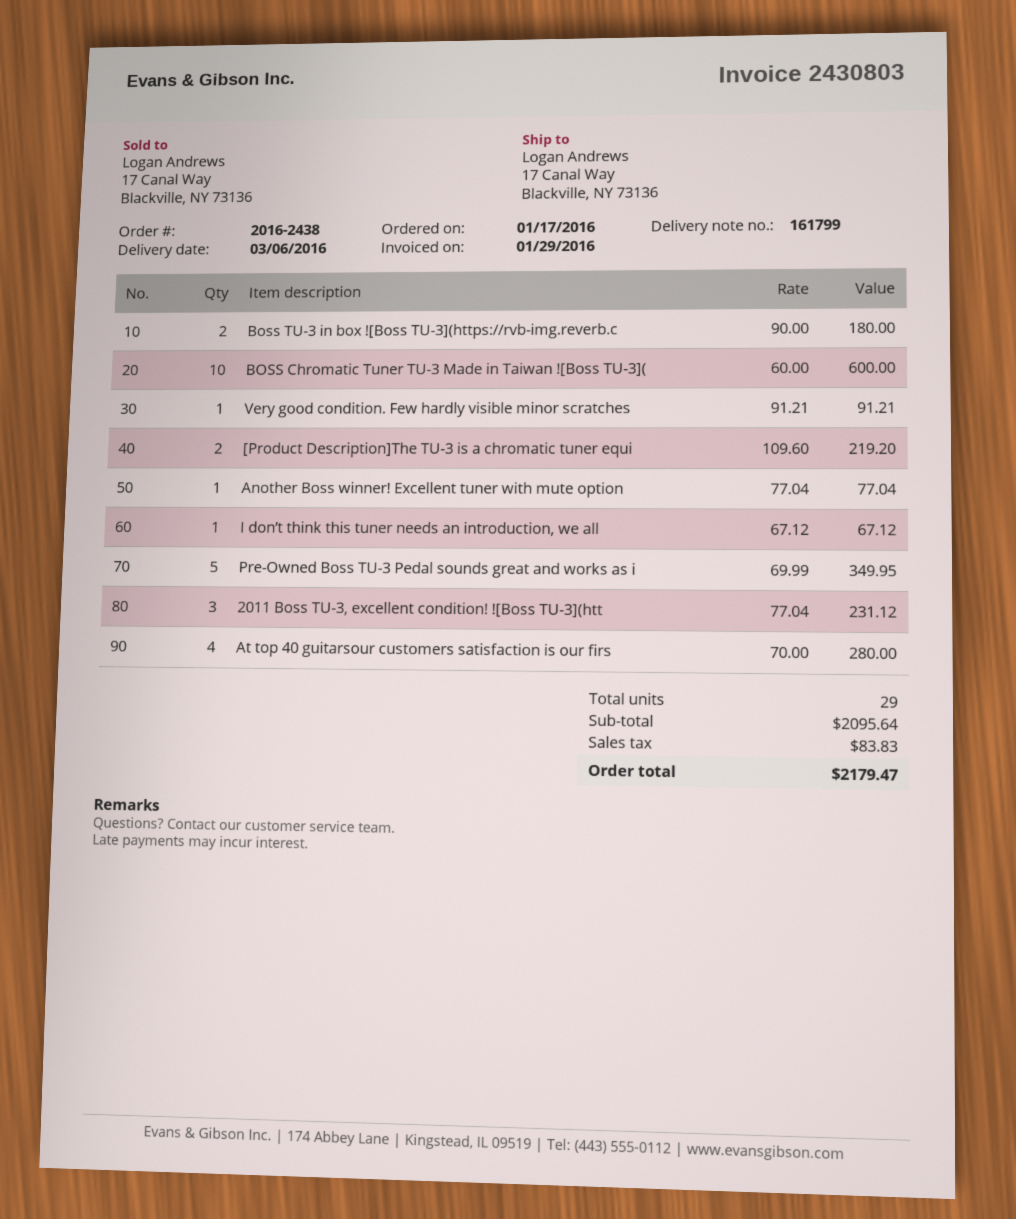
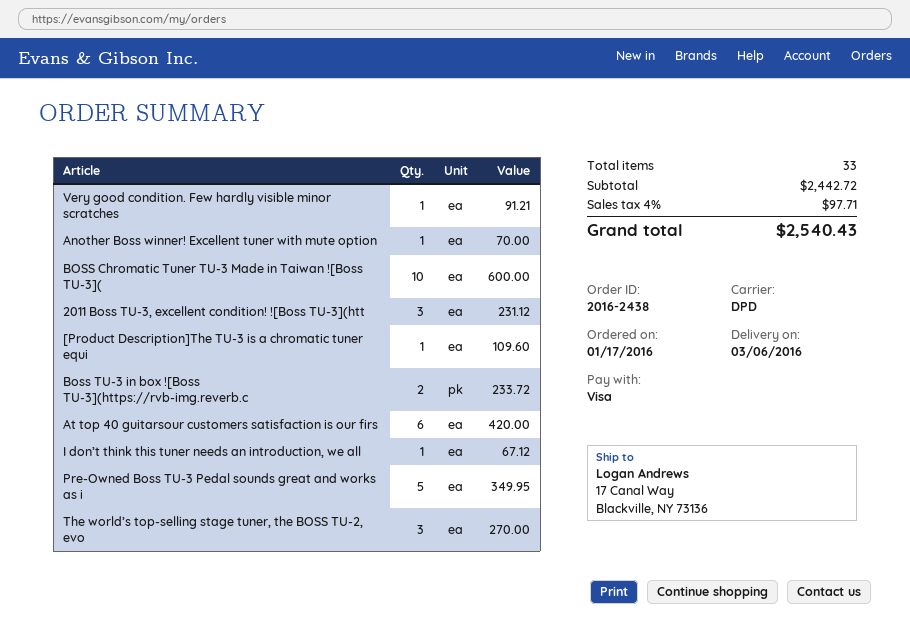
Boss TU-3 in box ![Boss TU-3](https://rvb-img.reverb.c: 2 for 180.00 -> 2 for 233.72
[Product Description]The TU-3 is a chromatic tuner equi: 2 for 219.20 -> 1 for 109.60
Another Boss winner! Excellent tuner with mute option: 1 for 77.04 -> 1 for 70.00
At top 40 guitarsour customers satisfaction is our firs: 4 for 280.00 -> 6 for 420.00
The world’s top-selling stage tuner, the BOSS TU-2, evo: none -> 3 for 270.00
total quantity: 29 -> 33
subtotal: 2095.64 -> 2442.72
tax: 83.83 -> 97.71
total: 2179.47 -> 2540.43

